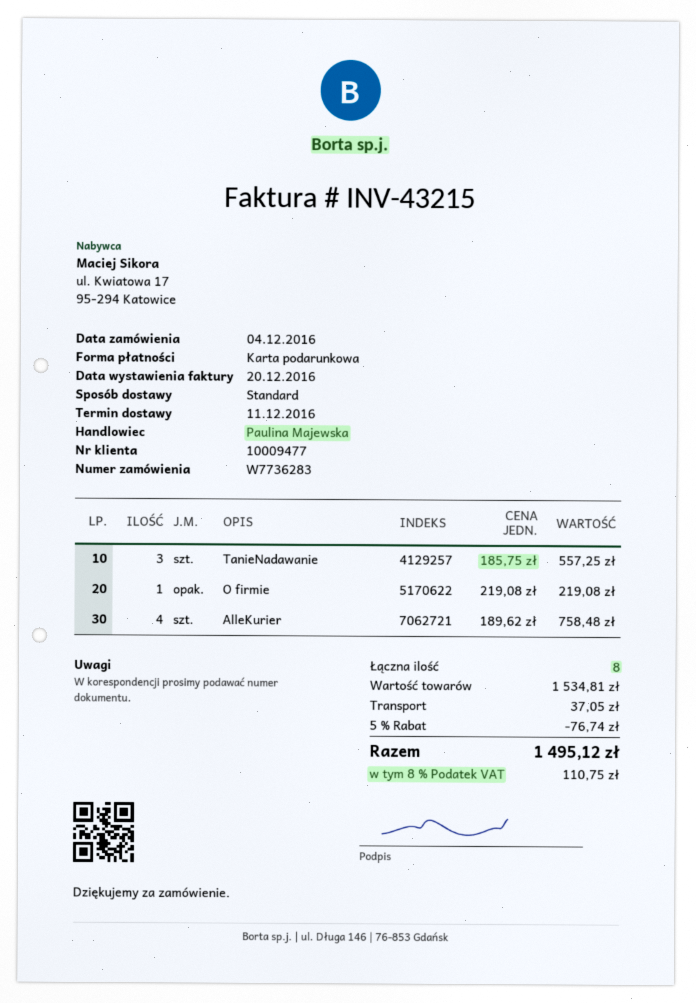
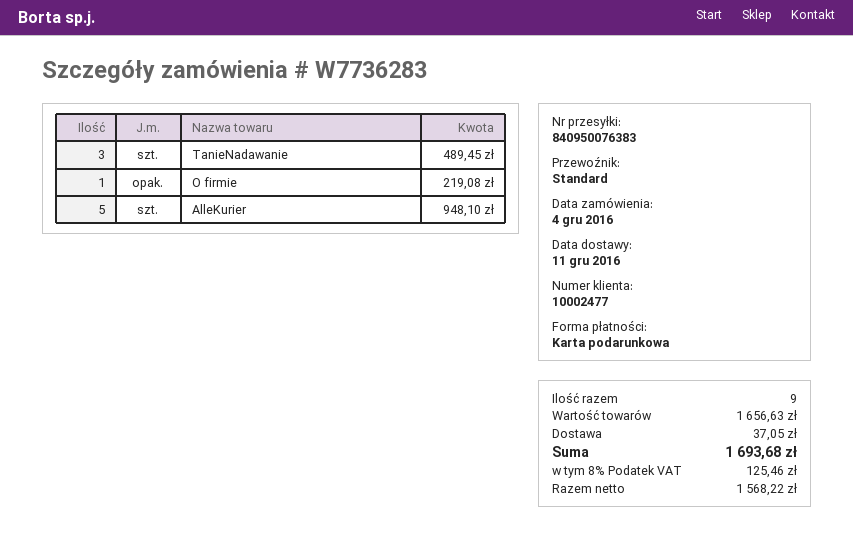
customer number: 10009477 -> 10002477
TanieNadawanie: 3 for 557.25 -> 3 for 489.45
AlleKurier: 4 for 758.48 -> 5 for 948.10
total quantity: 8 -> 9
subtotal: 1534.81 -> 1656.63
discount: 5% = 76.74 -> none
tax: 8% = 110.75 -> 8% = 125.46
total: 1495.12 -> 1693.68

